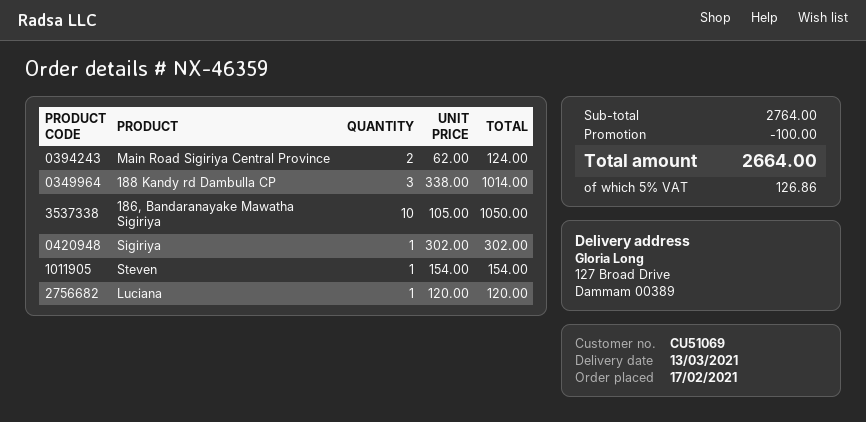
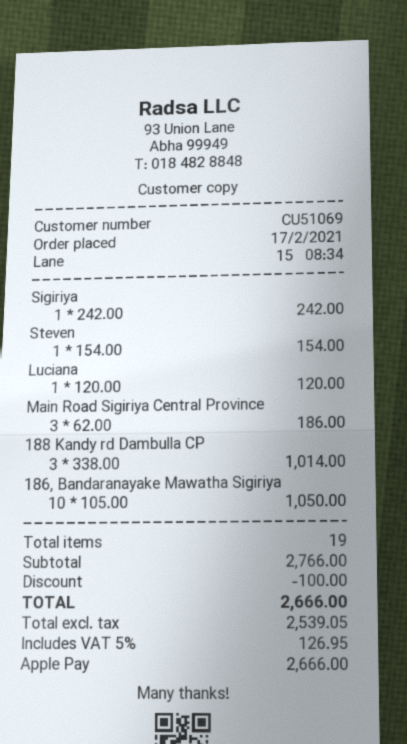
Main Road Sigiriya Central Province: 2 x 62.00 = 124.00 -> 3 x 62.00 = 186.00
Sigiriya: 1 x 302.00 = 302.00 -> 1 x 242.00 = 242.00
subtotal: 2764.00 -> 2766.00
tax: 5% = 126.86 -> 5% = 126.95
total: 2664.00 -> 2666.00

